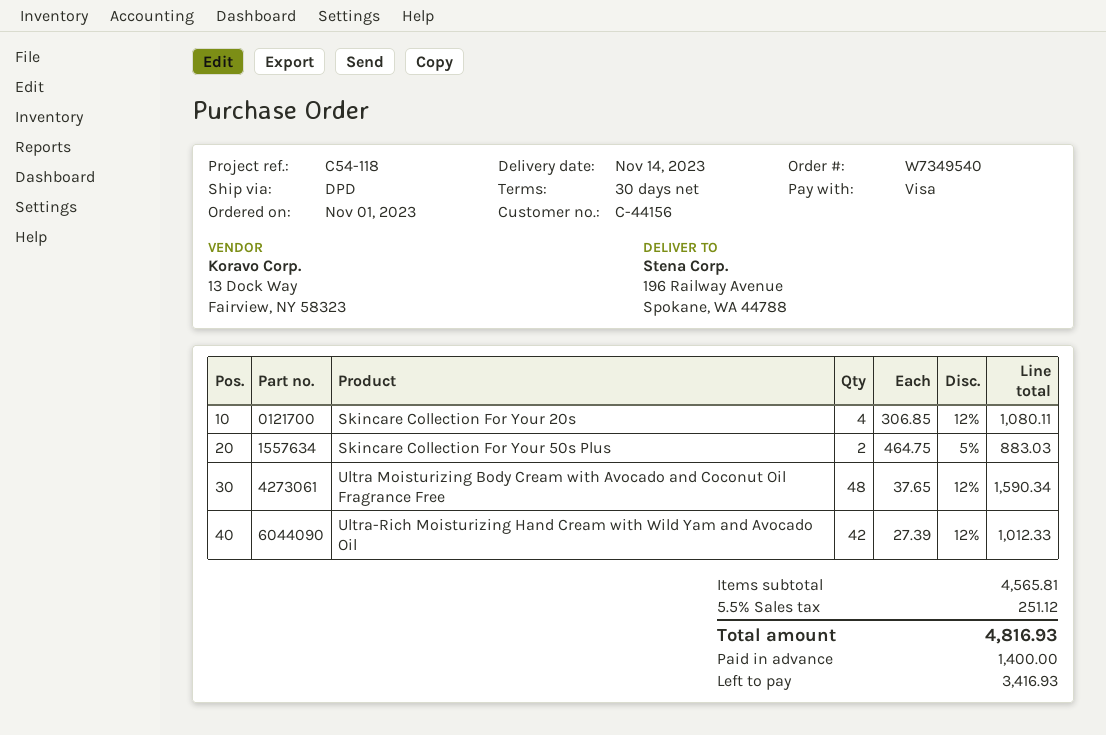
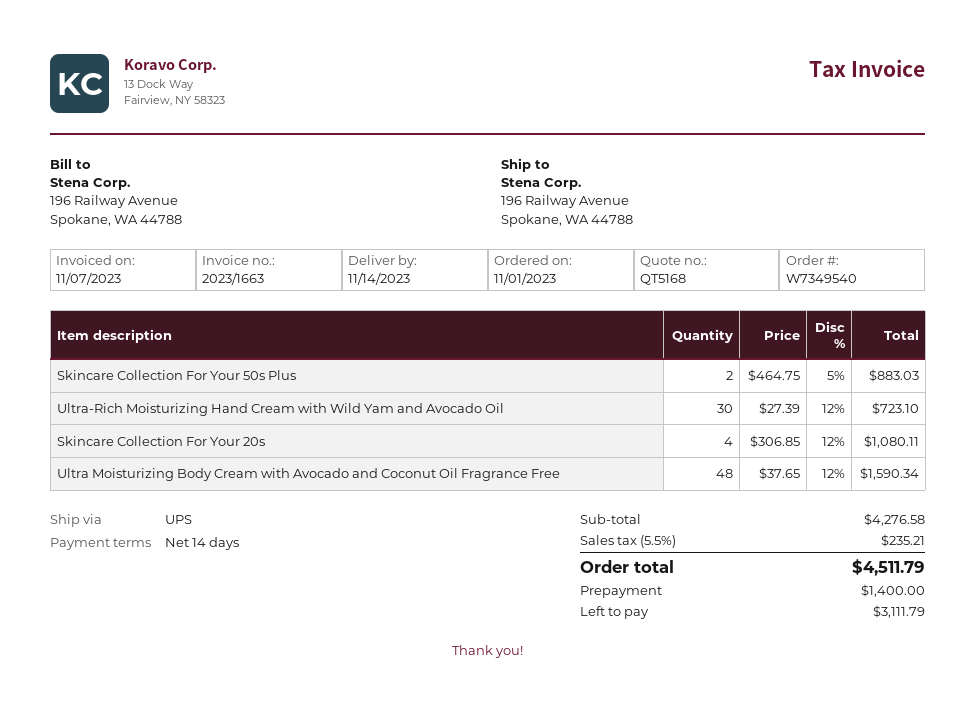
payment terms: 30 days -> 14 days
shipping method: DPD -> UPS
Ultra-Rich Moisturizing Hand Cream with Wild Yam and Avocado Oil: 42 x 27.39 - 12% = 1012.33 -> 30 x 27.39 - 12% = 723.10
subtotal: 4565.81 -> 4276.58
tax: 5.5% = 251.12 -> 5.5% = 235.21
total: 4816.93 -> 4511.79
balance: 3416.93 -> 3111.79

